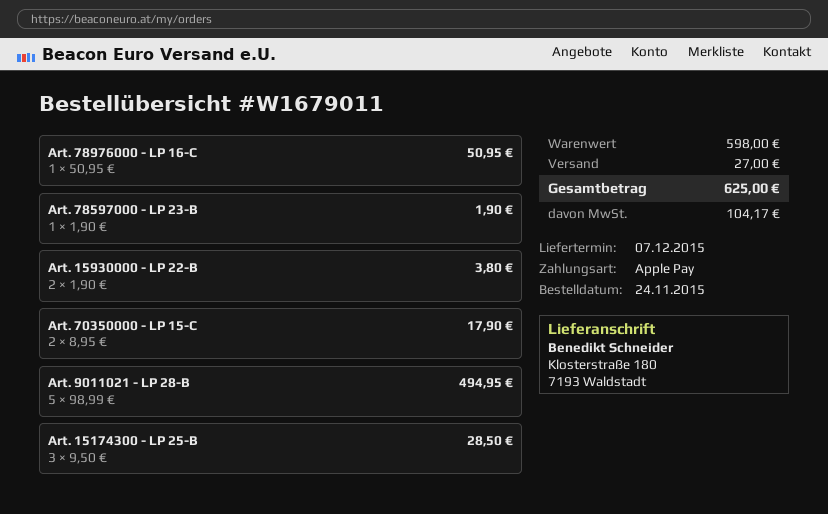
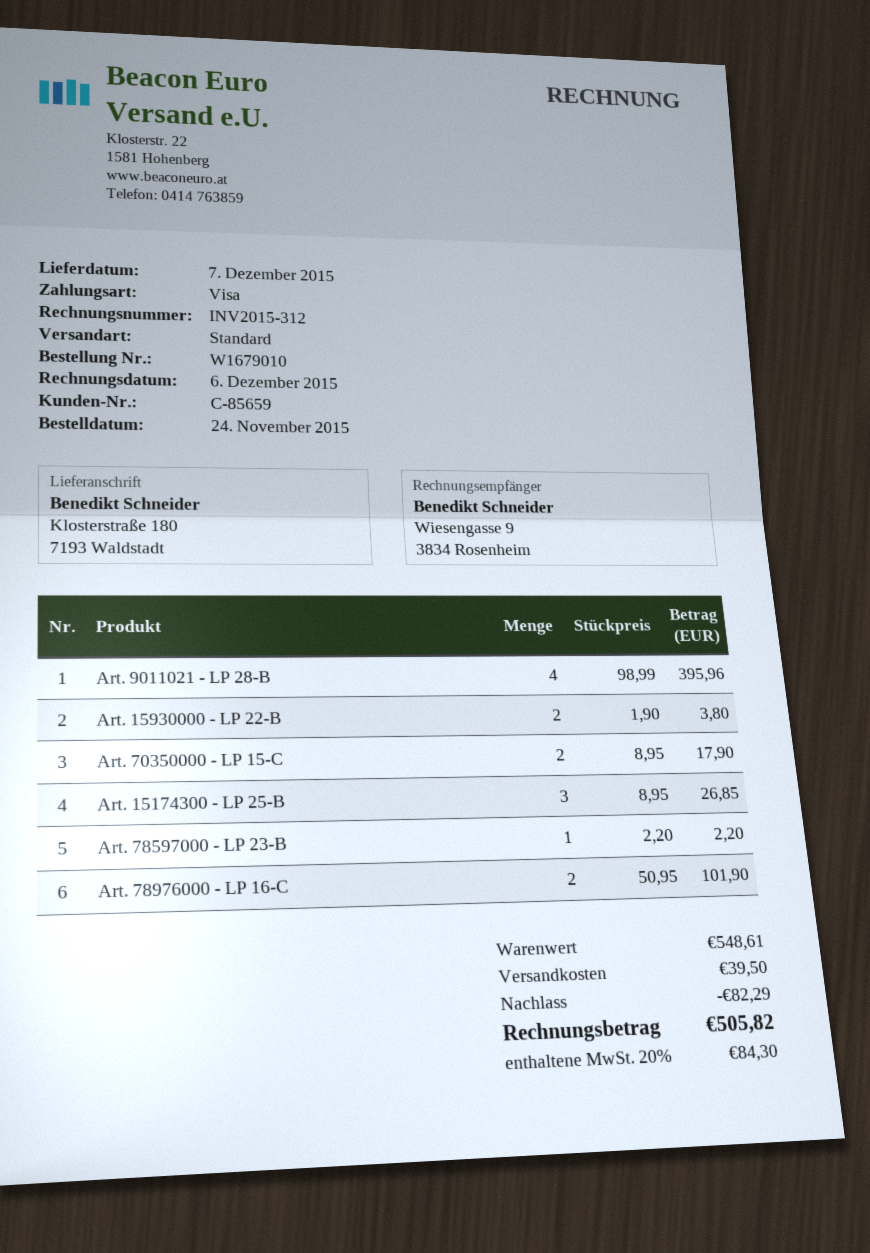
order number: W1679011 -> W1679010
payment method: Apple Pay -> Visa
Art. 78976000 - LP 16-C: 1 x 50.95 = 50.95 -> 2 x 50.95 = 101.90
Art. 78597000 - LP 23-B: 1 x 1.90 = 1.90 -> 1 x 2.20 = 2.20
Art. 9011021 - LP 28-B: 5 x 98.99 = 494.95 -> 4 x 98.99 = 395.96
Art. 15174300 - LP 25-B: 3 x 9.50 = 28.50 -> 3 x 8.95 = 26.85
subtotal: 598.00 -> 548.61
discount: none -> 82.29
shipping: 27.00 -> 39.50
tax: 104.17 -> 84.30
total: 625.00 -> 505.82

